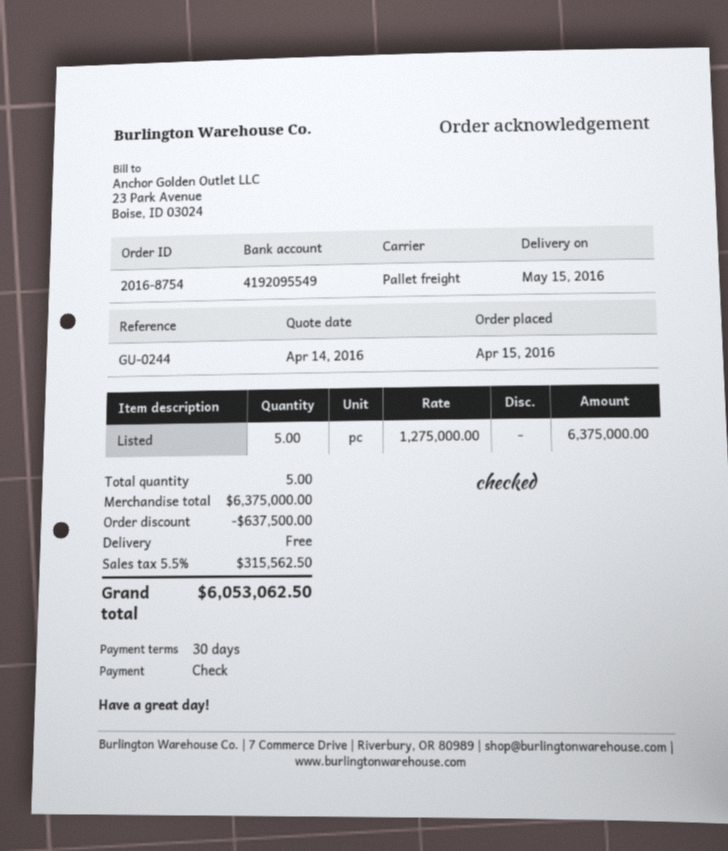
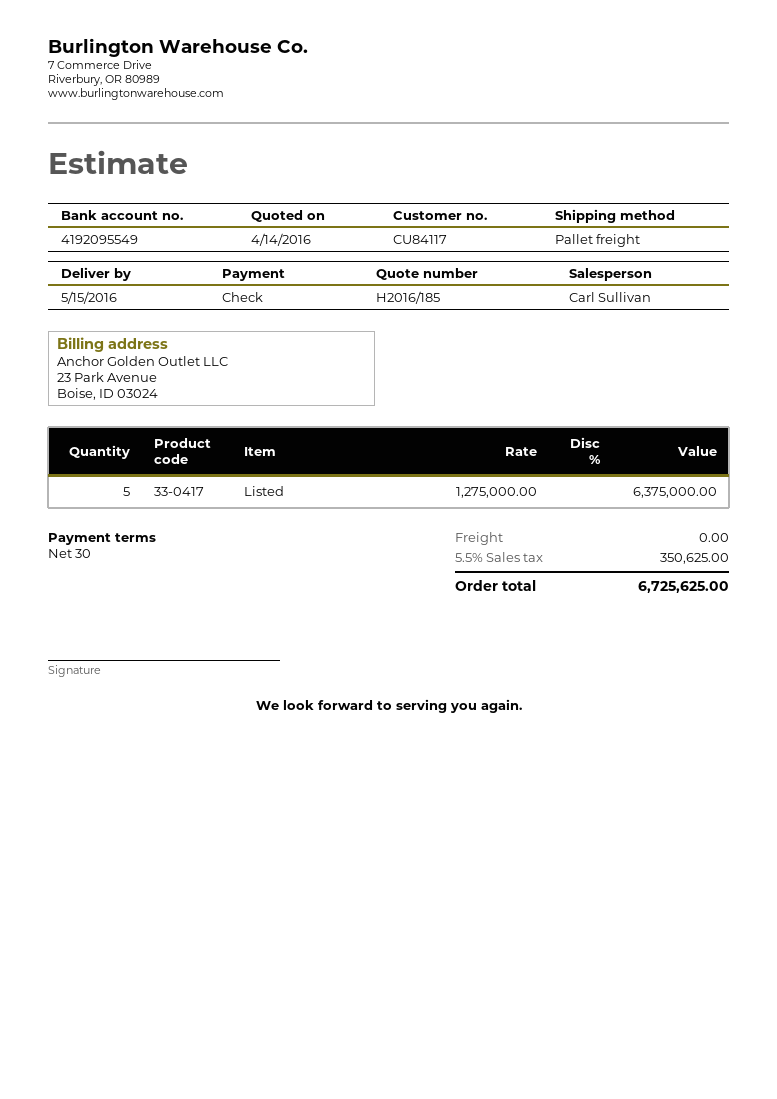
discount: 637500.00 -> none
tax: 5.5% = 315562.50 -> 5.5% = 350625.00
total: 6053062.50 -> 6725625.00

